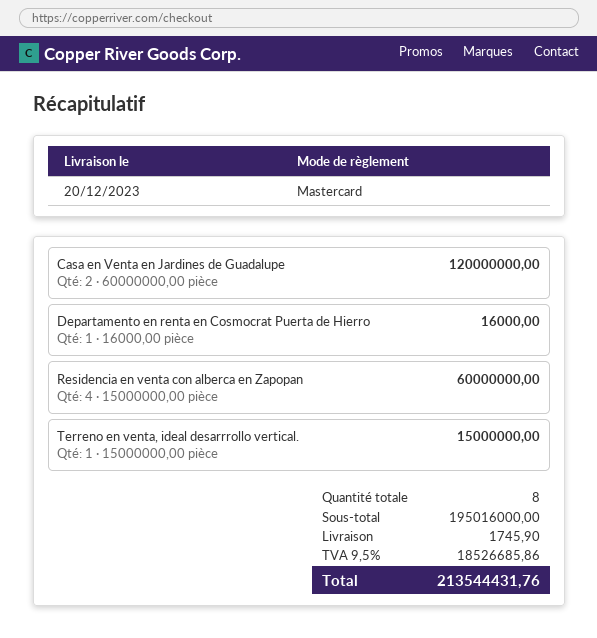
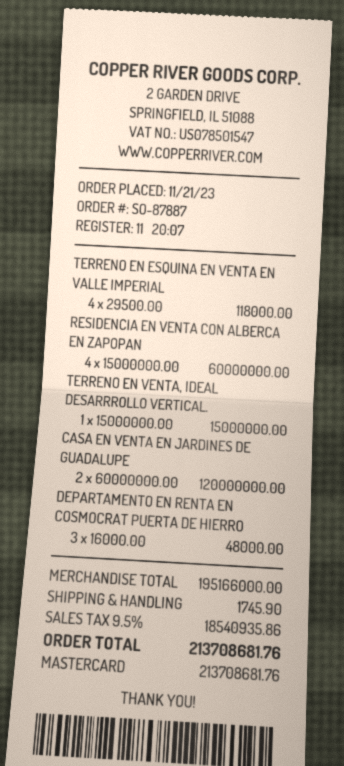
Departamento en renta en Cosmocrat Puerta de Hierro: 1 x 16000.00 = 16000.00 -> 3 x 16000.00 = 48000.00
TERRENO EN ESQUINA EN VENTA EN VALLE IMPERIAL: none -> 4 x 29500.00 = 118000.00
subtotal: 195016000.00 -> 195166000.00
tax: 9.5% = 18526685.86 -> 9.5% = 18540935.86
total: 213544431.76 -> 213708681.76

